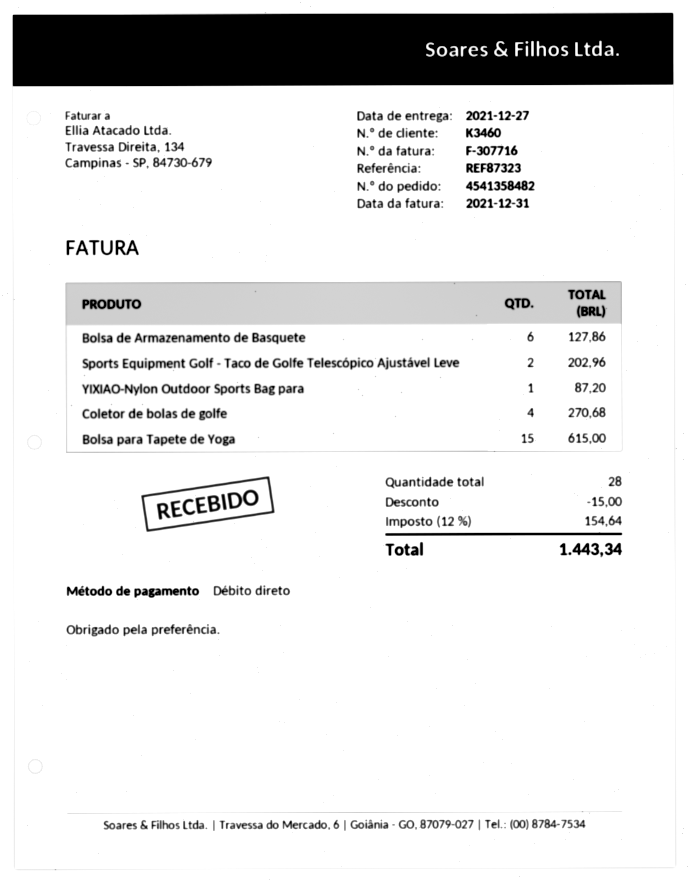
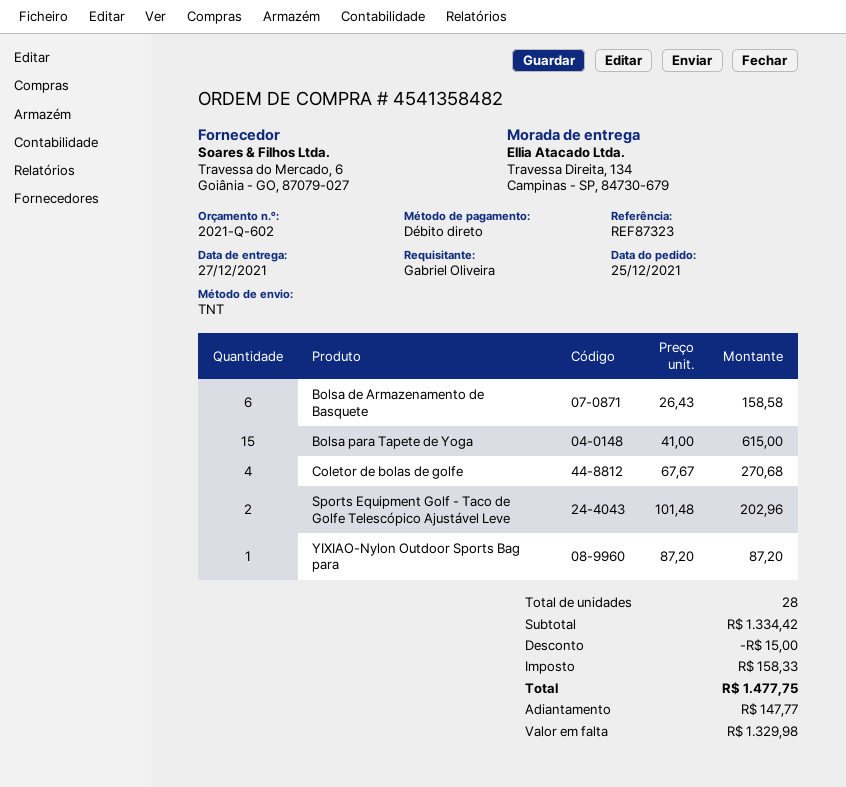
Bolsa de Armazenamento de Basquete: 6 for 127.86 -> 6 for 158.58
tax: 154.64 -> 158.33
total: 1443.34 -> 1477.75

